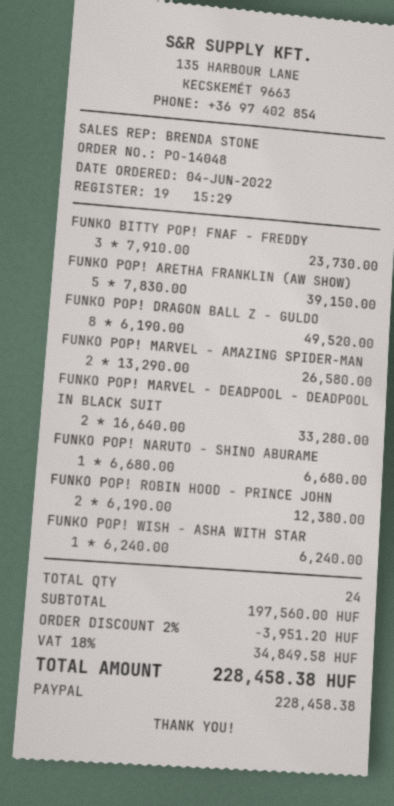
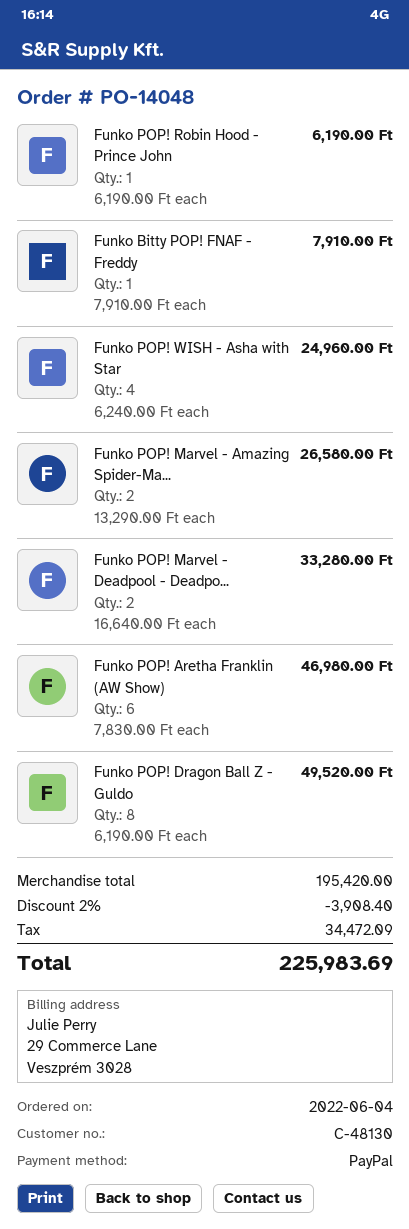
FUNKO BITTY POP! FNAF - FREDDY: 3 x 7910.00 = 23730.00 -> 1 x 7910.00 = 7910.00
FUNKO POP! ARETHA FRANKLIN (AW SHOW): 5 x 7830.00 = 39150.00 -> 6 x 7830.00 = 46980.00
FUNKO POP! NARUTO - SHINO ABURAME: 1 x 6680.00 = 6680.00 -> none
FUNKO POP! ROBIN HOOD - PRINCE JOHN: 2 x 6190.00 = 12380.00 -> 1 x 6190.00 = 6190.00
FUNKO POP! WISH - ASHA WITH STAR: 1 x 6240.00 = 6240.00 -> 4 x 6240.00 = 24960.00
subtotal: 197560.00 -> 195420.00
discount: 2% = 3951.20 -> 2% = 3908.40
tax: 34849.58 -> 34472.09
total: 228458.38 -> 225983.69

